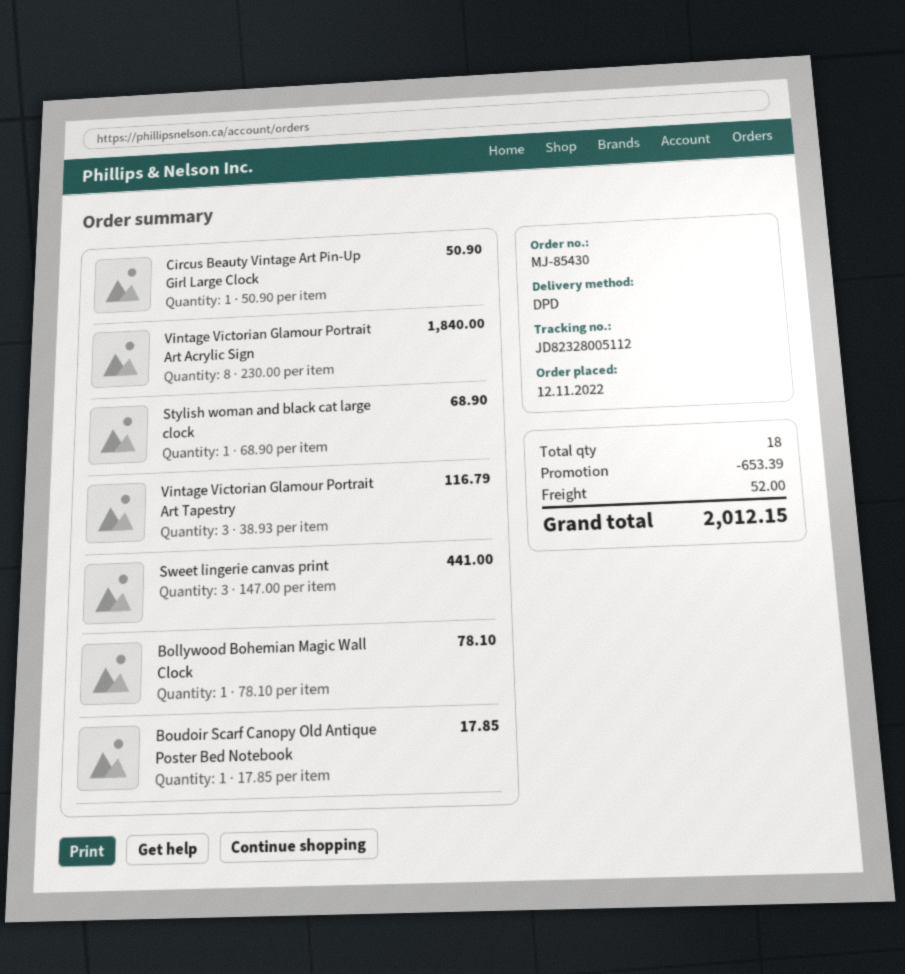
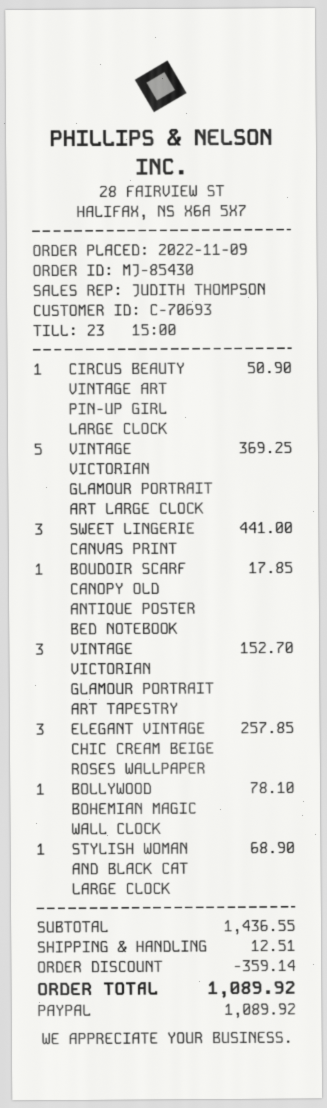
order date: 2022-11-12 -> 2022-11-09
Vintage Victorian Glamour Portrait Art Acrylic Sign: 8 for 1840.00 -> none
Vintage Victorian Glamour Portrait Art Tapestry: 3 for 116.79 -> 3 for 152.70
VINTAGE VICTORIAN GLAMOUR PORTRAIT ART LARGE CLOCK: none -> 5 for 369.25
ELEGANT VINTAGE CHIC CREAM BEIGE ROSES WALLPAPER: none -> 3 for 257.85
discount: 653.39 -> 359.14
shipping: 52.00 -> 12.51
total: 2012.15 -> 1089.92

